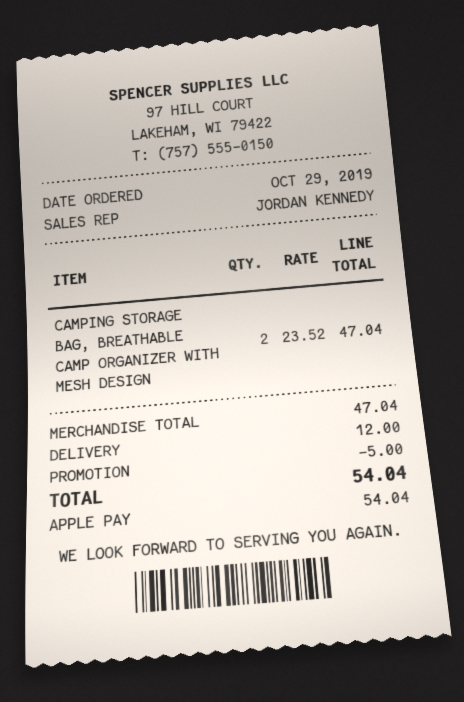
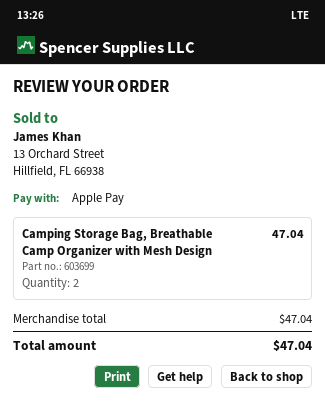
discount: 5.00 -> none
shipping: 12.00 -> none
total: 54.04 -> 47.04

